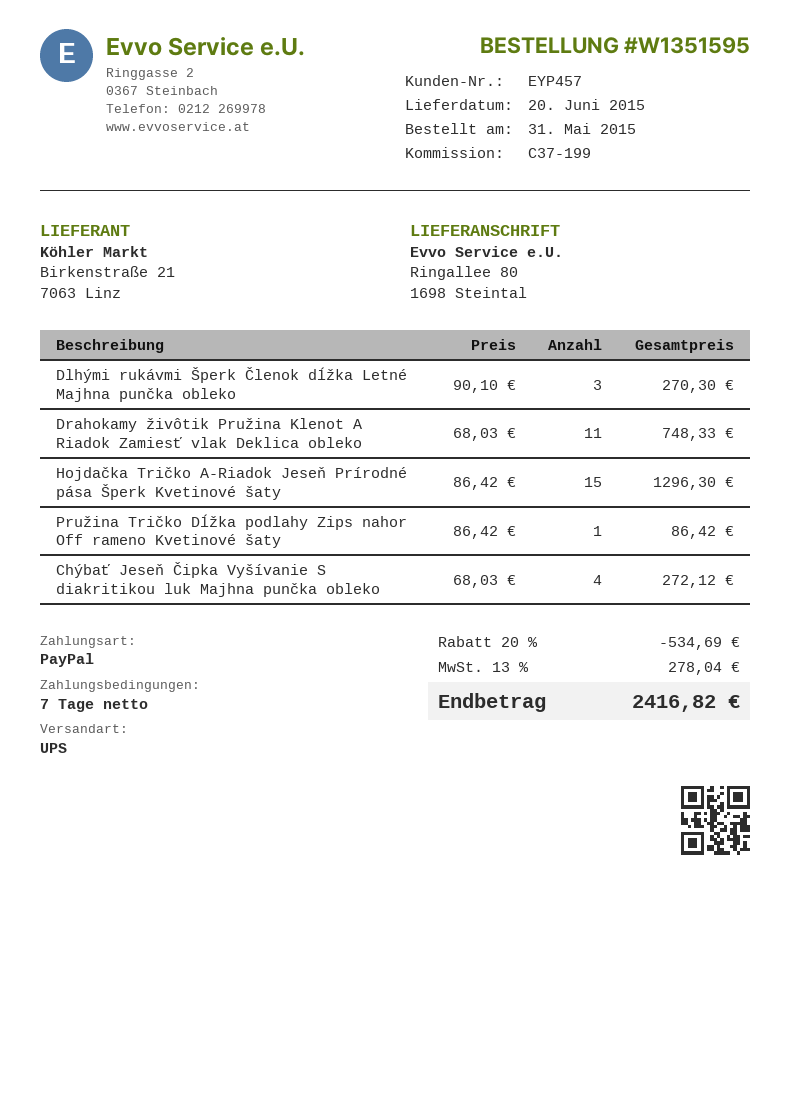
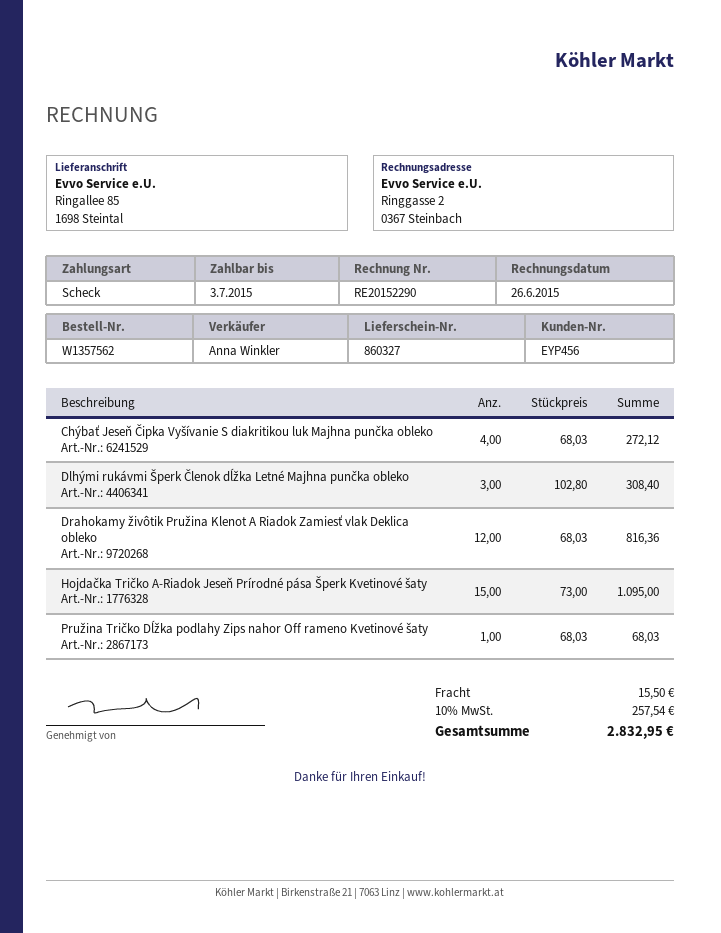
order number: W1351595 -> W1357562
customer number: EYP457 -> EYP456
payment method: PayPal -> cheque
ship to: Ringallee 80, 1698 Steintal -> Ringallee 85, 1698 Steintal
Dlhými rukávmi Šperk Členok dĺžka Letné Majhna punčka obleko: 3 x 90.10 = 270.30 -> 3 x 102.80 = 308.40
Drahokamy živôtik Pružina Klenot A Riadok Zamiesť vlak Deklica obleko: 11 x 68.03 = 748.33 -> 12 x 68.03 = 816.36
Hojdačka Tričko A-Riadok Jeseň Prírodné pása Šperk Kvetinové šaty: 15 x 86.42 = 1296.30 -> 15 x 73.00 = 1095.00
Pružina Tričko Dĺžka podlahy Zips nahor Off rameno Kvetinové šaty: 1 x 86.42 = 86.42 -> 1 x 68.03 = 68.03
discount: 20% = 534.69 -> none
shipping: none -> 15.50
tax: 13% = 278.04 -> 10% = 257.54
total: 2416.82 -> 2832.95

